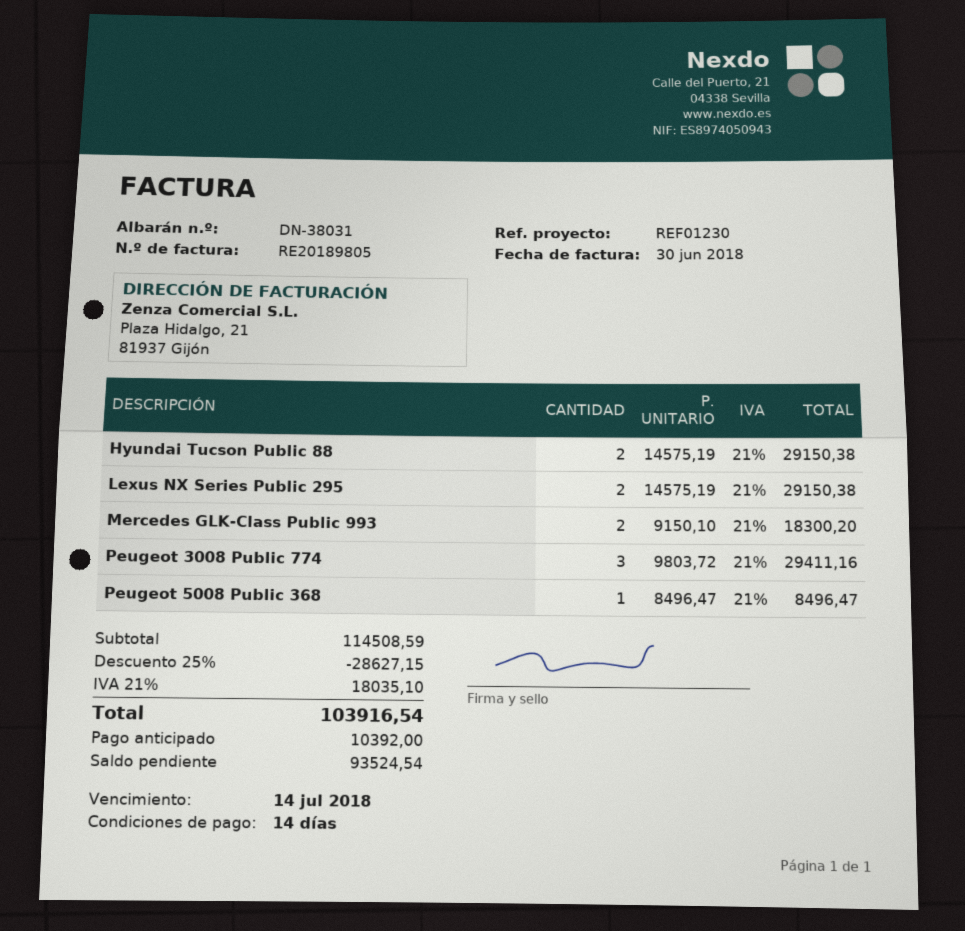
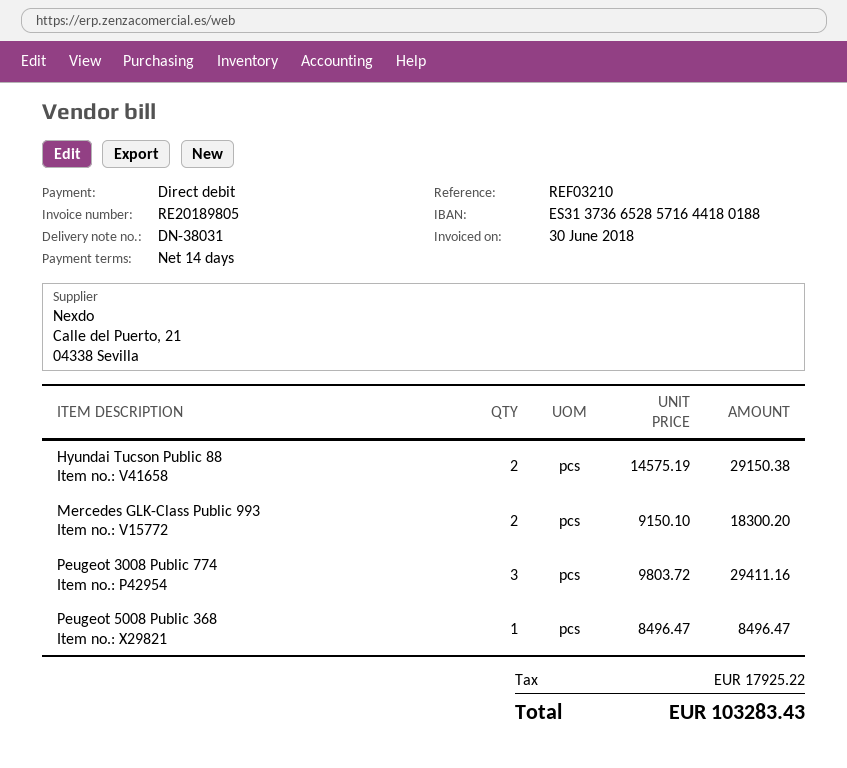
reference: REF01230 -> REF03210
Lexus NX Series Public 295: 2 x 14575.19 = 29150.38 -> none
discount: 25% = 28627.15 -> none
tax: 18035.10 -> 17925.22
total: 103916.54 -> 103283.43

